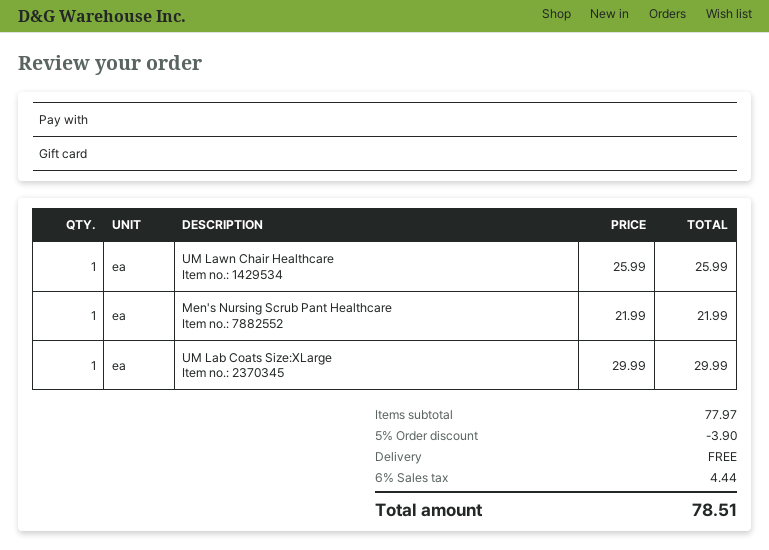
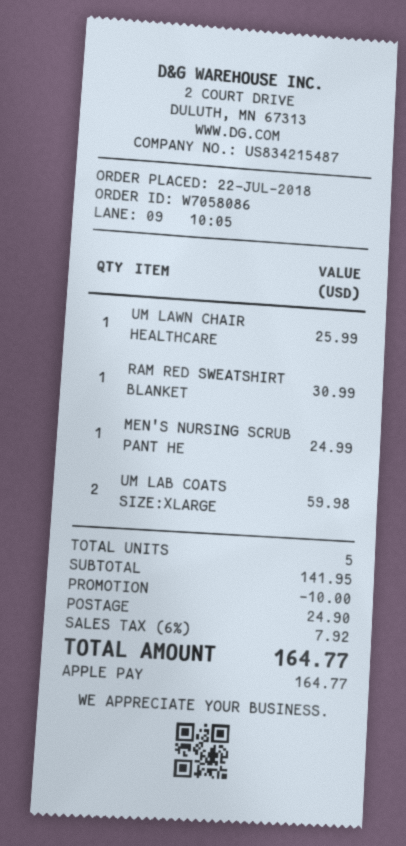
payment method: gift card -> Apple Pay
Men's Nursing Scrub Pant Healthcare: 1 for 21.99 -> 1 for 24.99
UM Lab Coats Size:XLarge: 1 for 29.99 -> 2 for 59.98
RAM RED SWEATSHIRT BLANKET: none -> 1 for 30.99
subtotal: 77.97 -> 141.95
discount: 3.90 -> 10.00
shipping: 0.00 -> 24.90
tax: 6% = 4.44 -> 6% = 7.92
total: 78.51 -> 164.77

